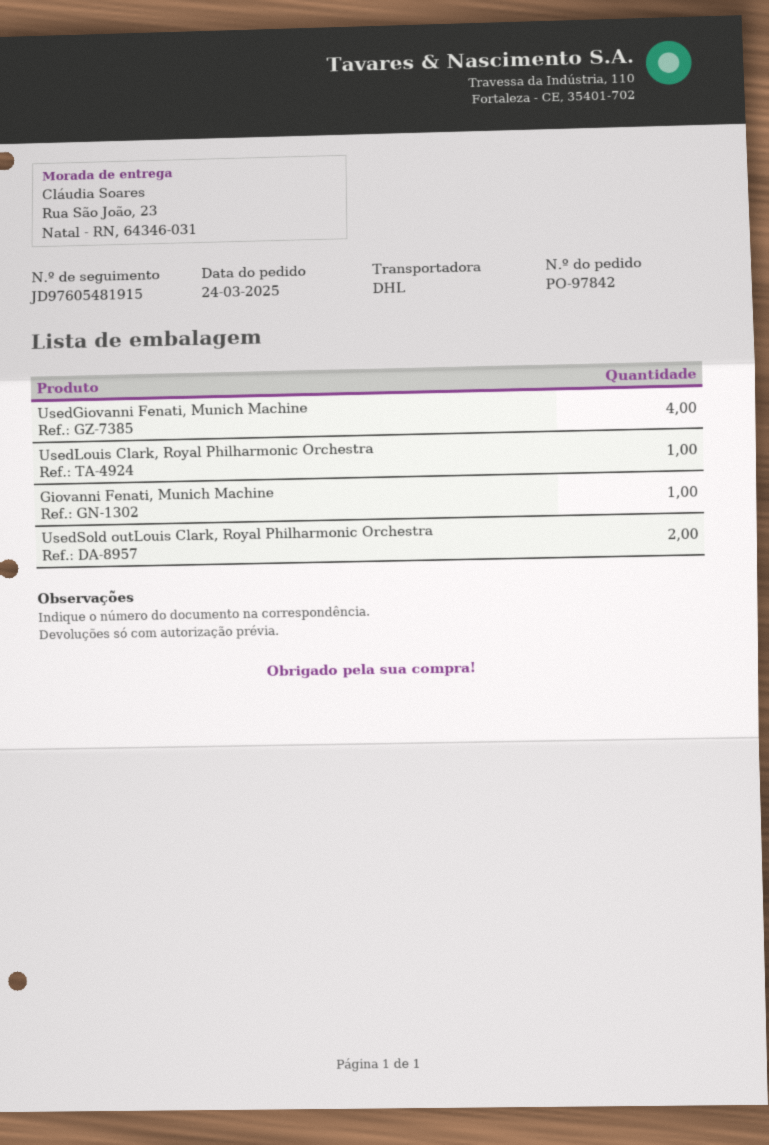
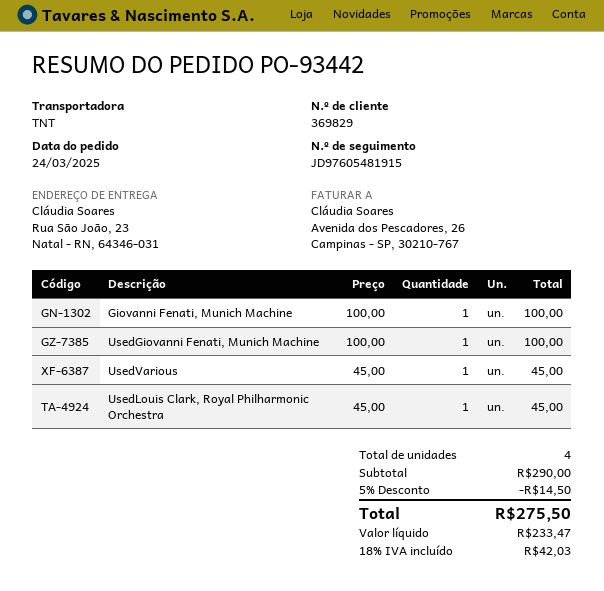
order number: PO-97842 -> PO-93442
shipping method: DHL -> TNT
UsedGiovanni Fenati, Munich Machine: 4 -> 1
UsedSold outLouis Clark, Royal Philharmonic Orchestra: 2 -> none
UsedVarious: none -> 1

